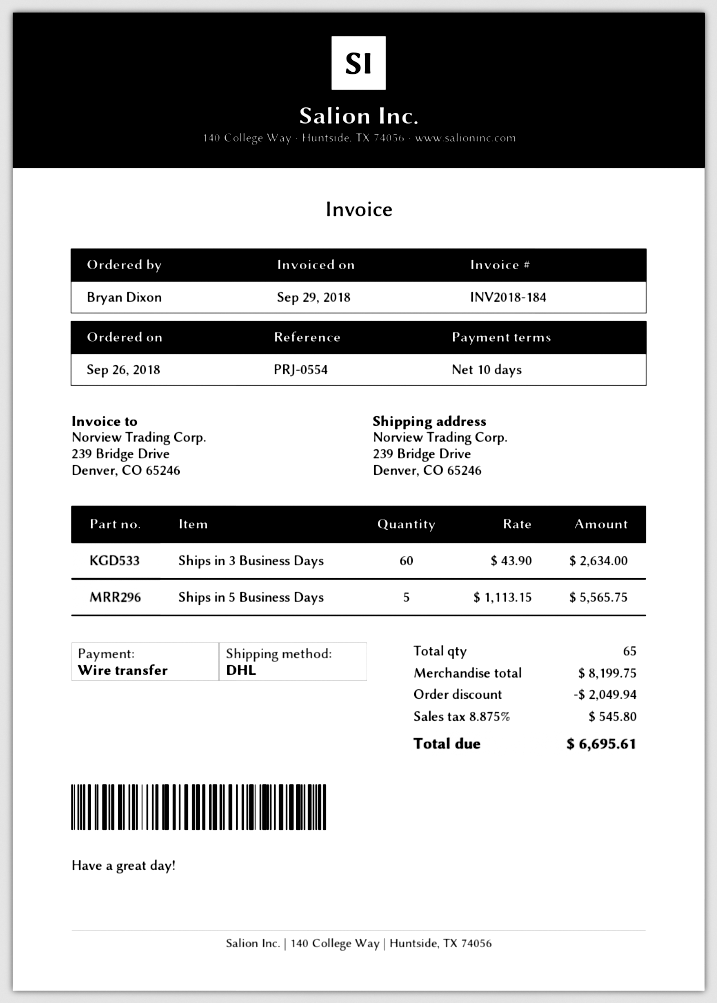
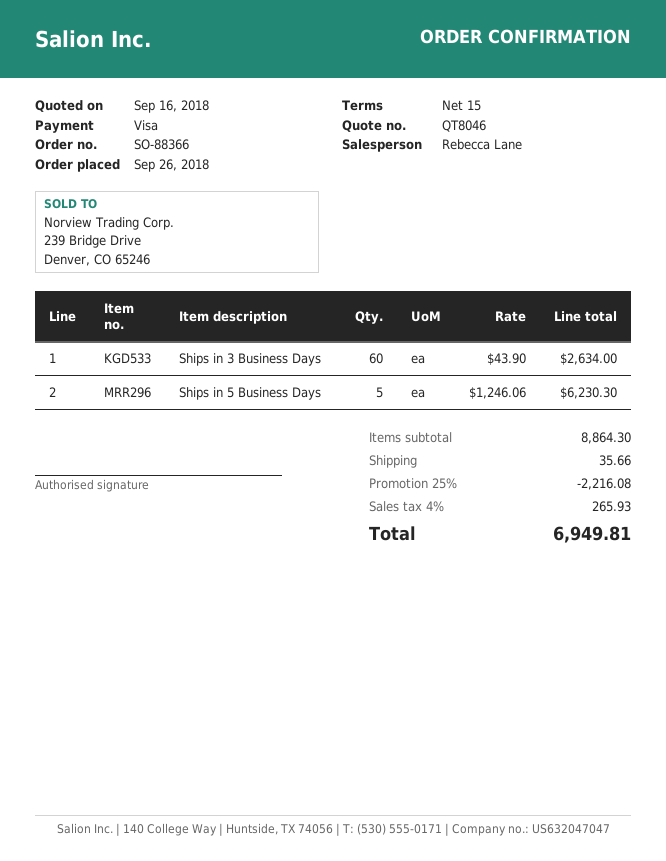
payment terms: 10 days -> 15 days
payment method: bank transfer -> Visa
Ships in 5 Business Days: 5 x 1113.15 = 5565.75 -> 5 x 1246.06 = 6230.30
subtotal: 8199.75 -> 8864.30
discount: 2049.94 -> 2216.08
shipping: none -> 35.66
tax: 8.875% = 545.80 -> 4% = 265.93
total: 6695.61 -> 6949.81

